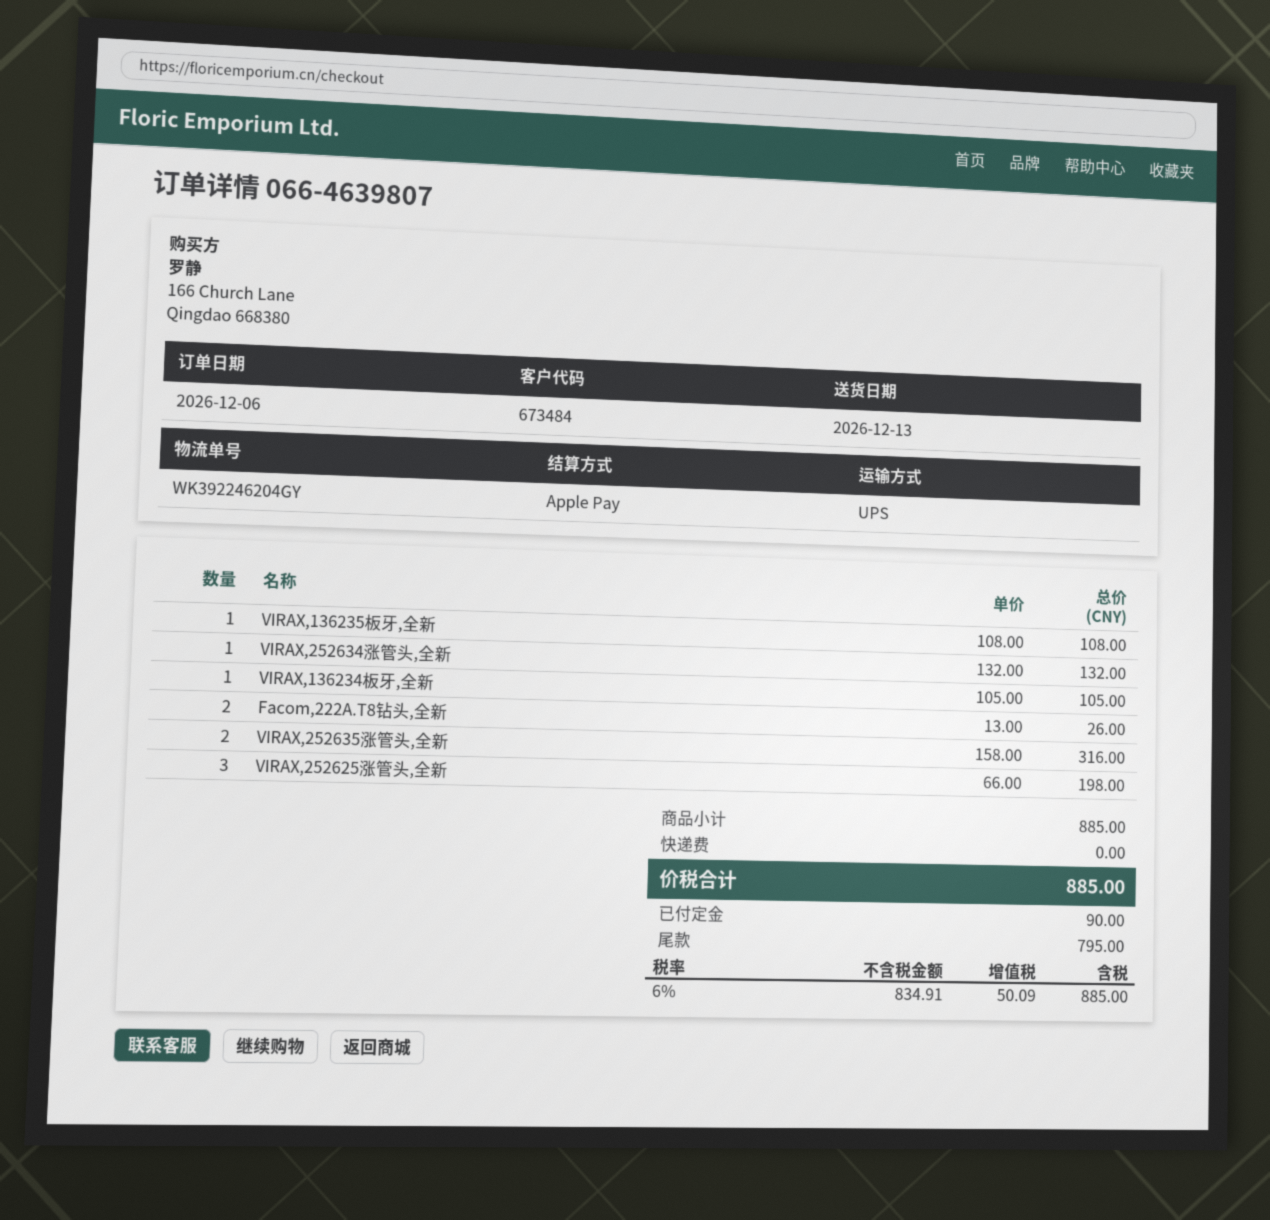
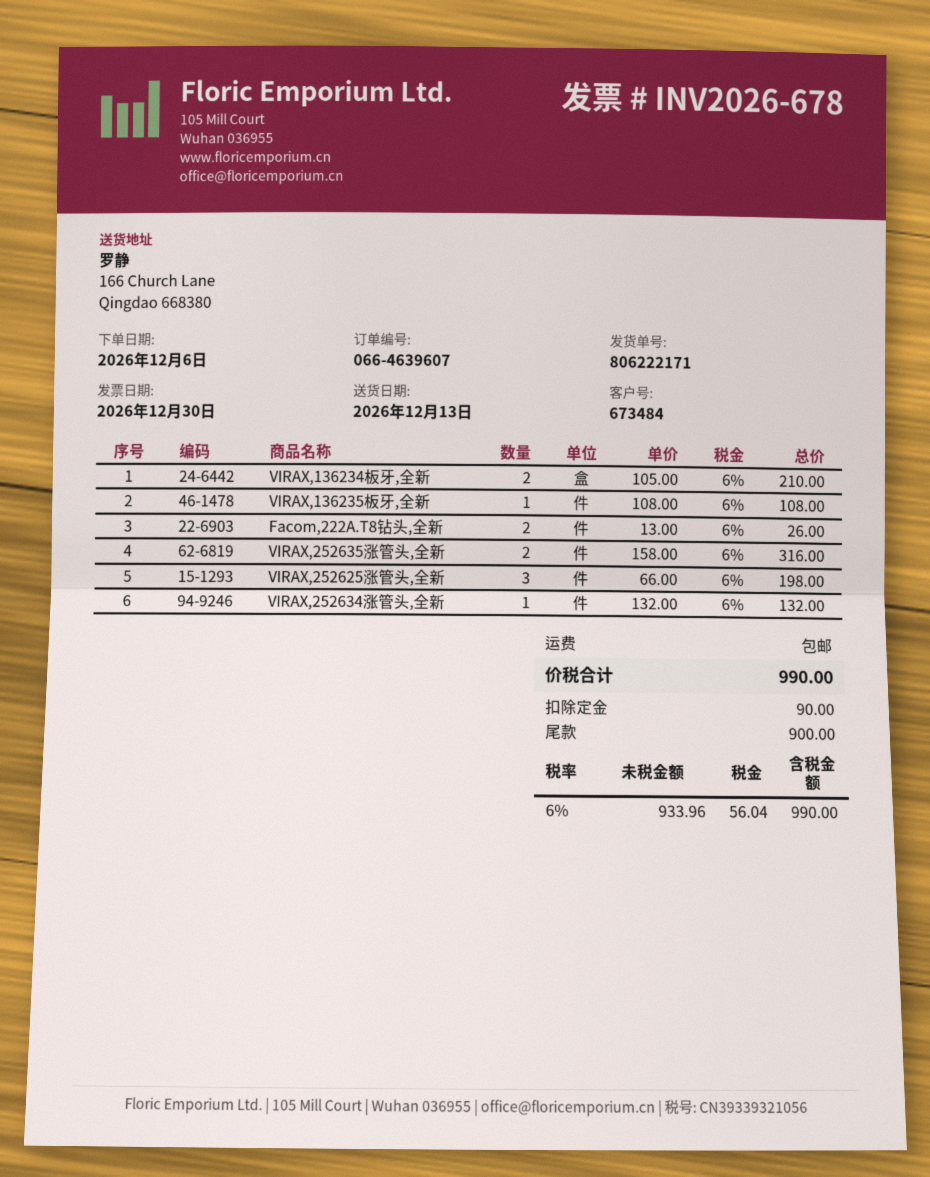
order number: 066-4639807 -> 066-4639607
VIRAX,136234板牙,全新: 1 x 105.00 = 105.00 -> 2 x 105.00 = 210.00
net: 834.91 -> 933.96
tax: 6% = 50.09 -> 6% = 56.04
total: 885.00 -> 990.00
balance: 795.00 -> 900.00

